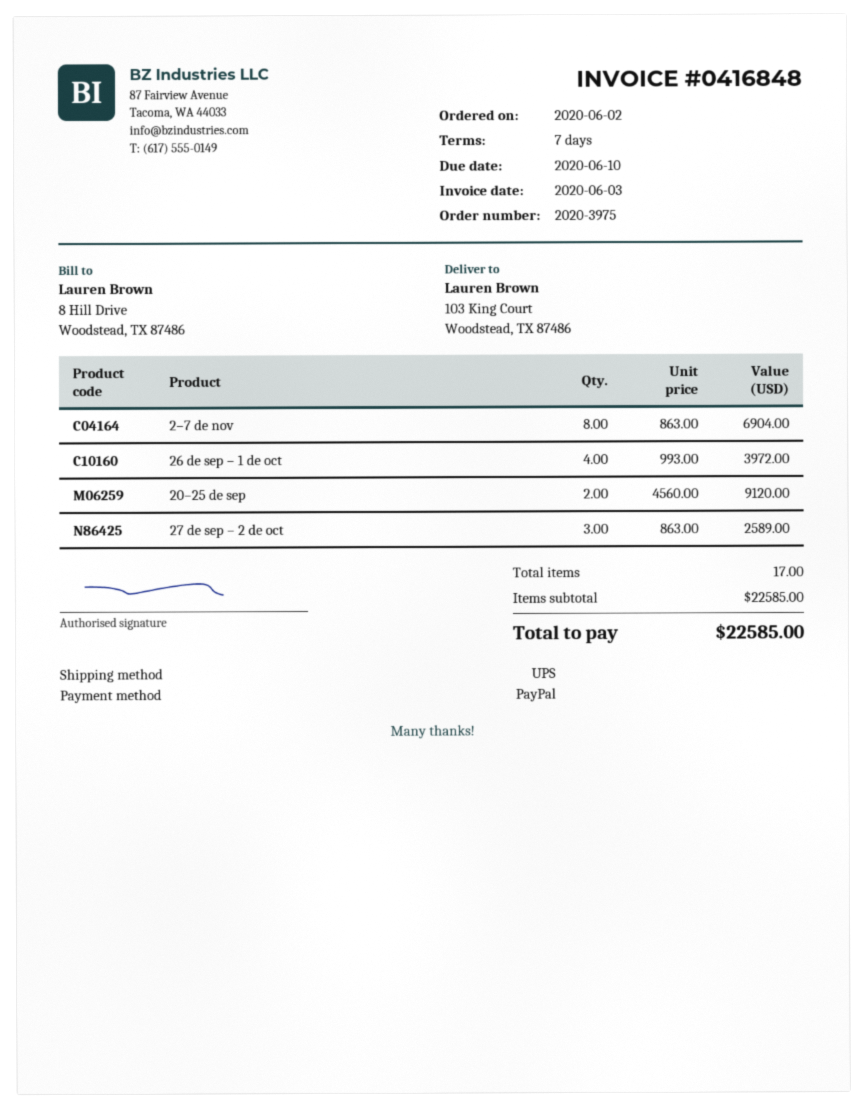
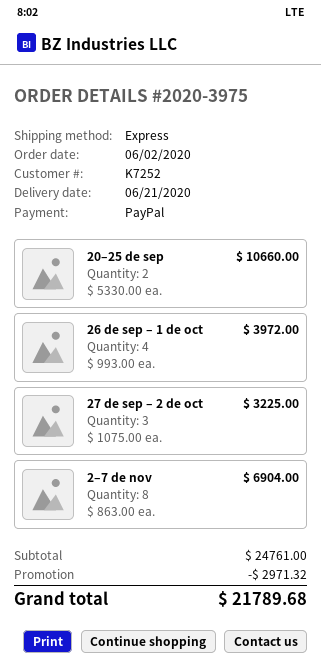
shipping method: UPS -> express
20–25 de sep: 2 x 4560.00 = 9120.00 -> 2 x 5330.00 = 10660.00
27 de sep – 2 de oct: 3 x 863.00 = 2589.00 -> 3 x 1075.00 = 3225.00
subtotal: 22585.00 -> 24761.00
discount: none -> 2971.32
total: 22585.00 -> 21789.68

